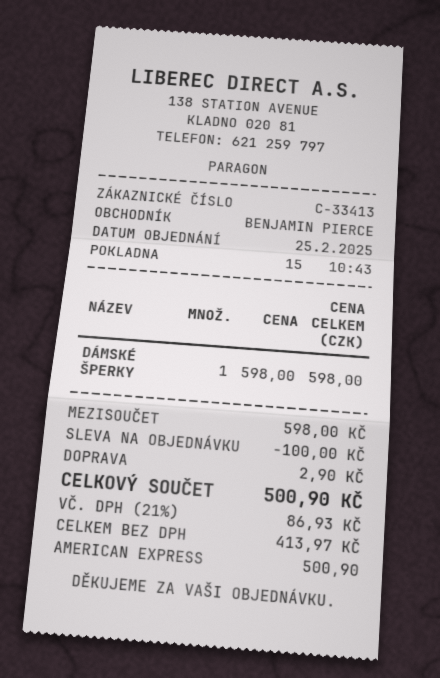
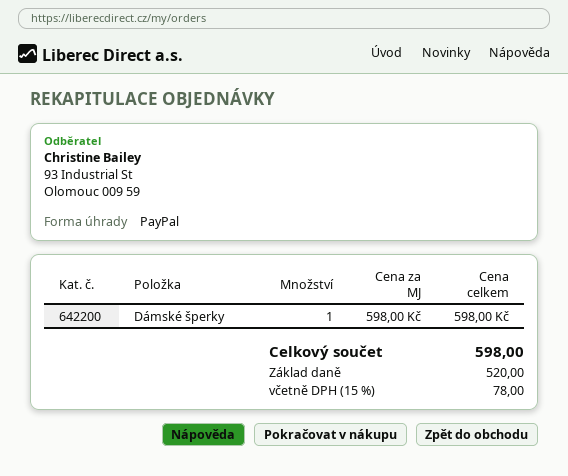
payment method: American Express -> PayPal
discount: 100.00 -> none
shipping: 2.90 -> none
net: 413.97 -> 520.00
tax: 21% = 86.93 -> 15% = 78.00
total: 500.90 -> 598.00

